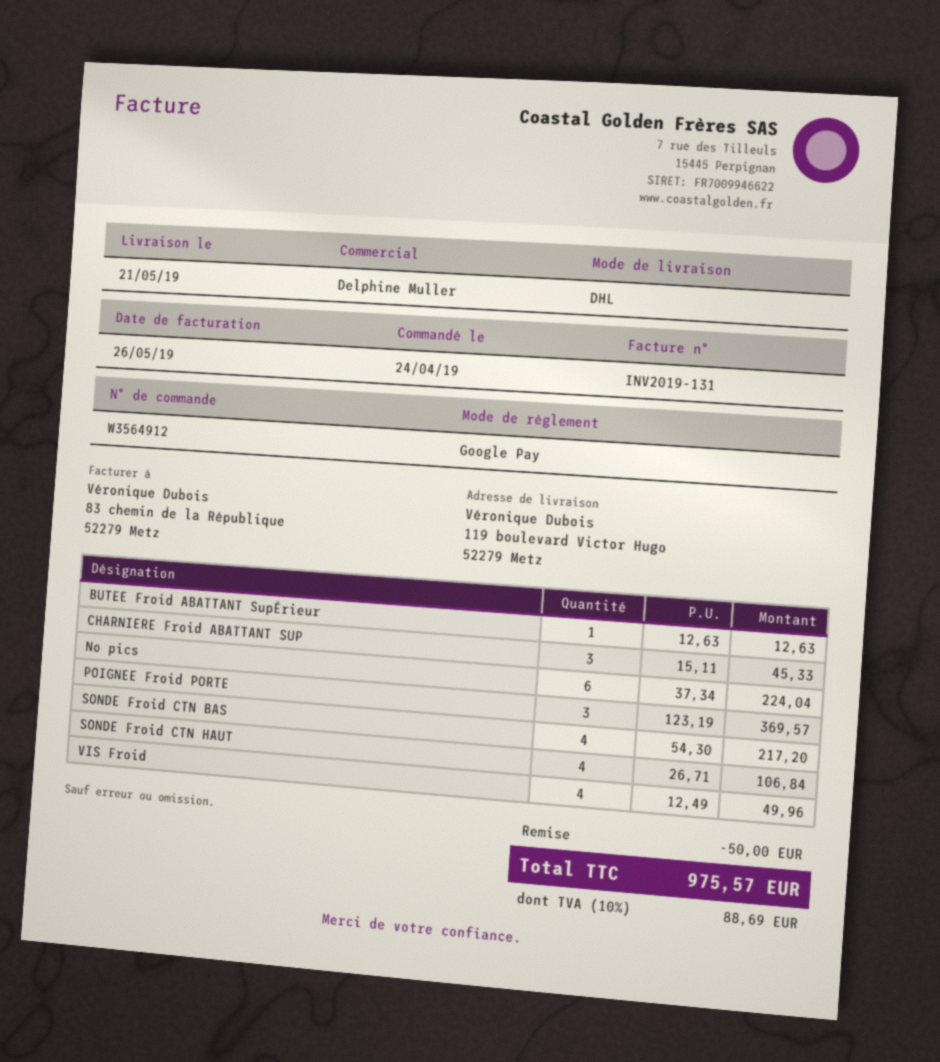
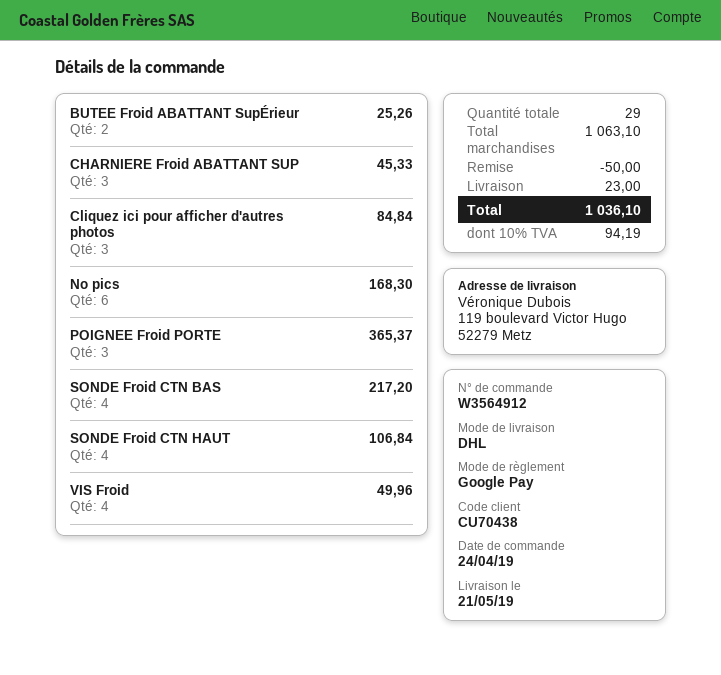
BUTEE Froid ABATTANT SupÉrieur: 1 for 12.63 -> 2 for 25.26
No pics: 6 for 224.04 -> 6 for 168.30
POIGNEE Froid PORTE: 3 for 369.57 -> 3 for 365.37
Cliquez ici pour afficher d'autres photos: none -> 3 for 84.84
shipping: none -> 23.00
tax: 10% = 88.69 -> 10% = 94.19
total: 975.57 -> 1036.10

